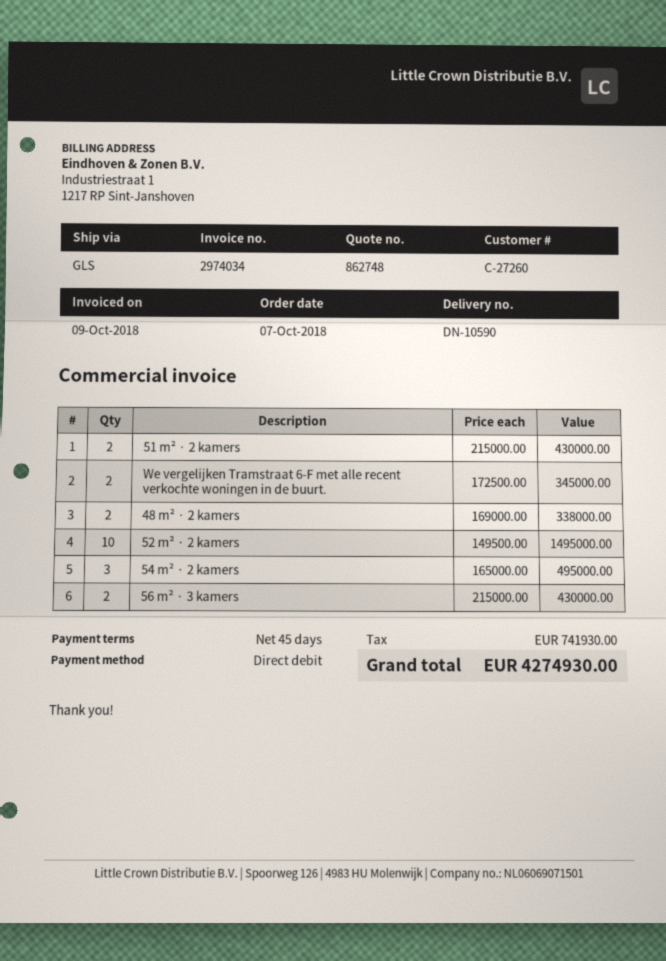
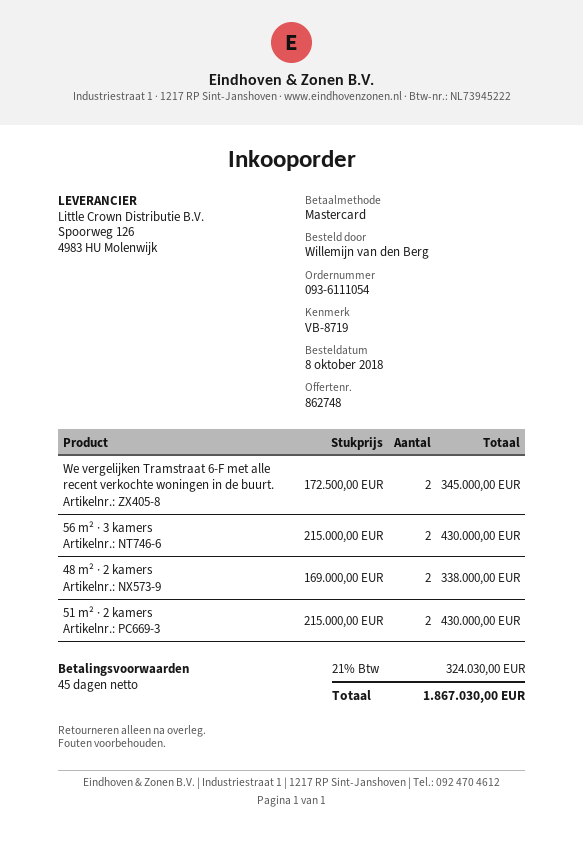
order date: 2018-10-07 -> 2018-10-08
payment method: direct debit -> Mastercard
52 m² · 2 kamers: 10 x 149500.00 = 1495000.00 -> none
54 m² · 2 kamers: 3 x 165000.00 = 495000.00 -> none
tax: 741930.00 -> 324030.00
total: 4274930.00 -> 1867030.00

